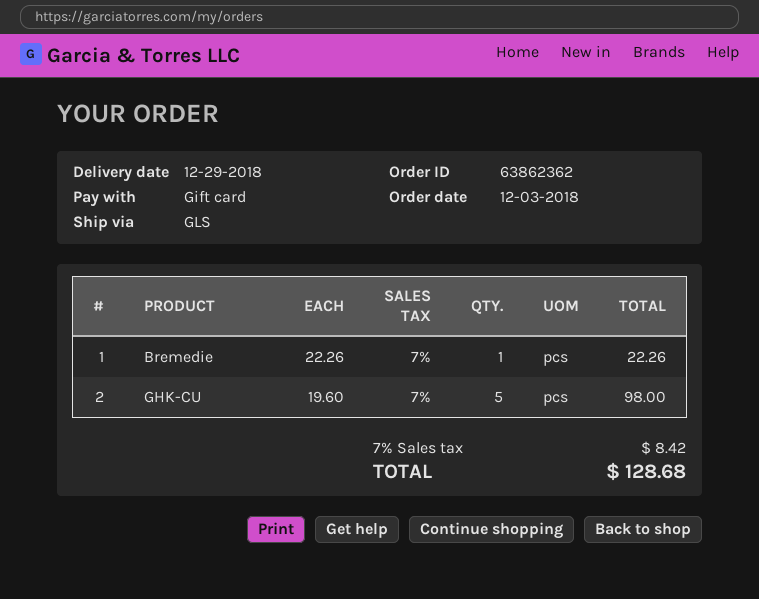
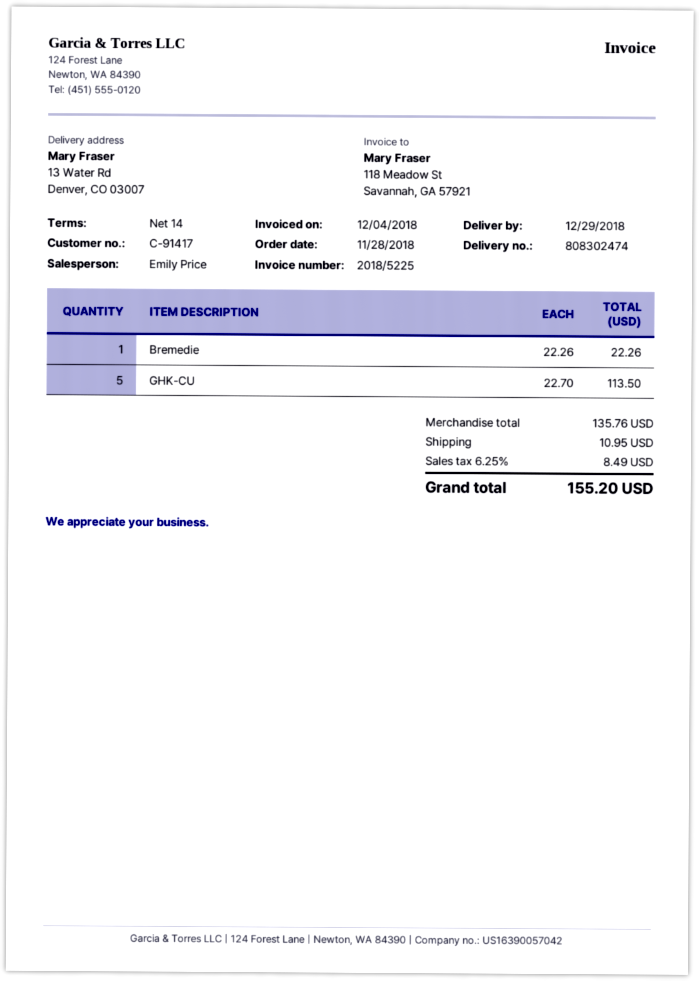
order date: 2018-12-03 -> 2018-11-28
GHK-CU: 5 x 19.60 = 98.00 -> 5 x 22.70 = 113.50
shipping: none -> 10.95
tax: 7% = 8.42 -> 6.25% = 8.49
total: 128.68 -> 155.20

